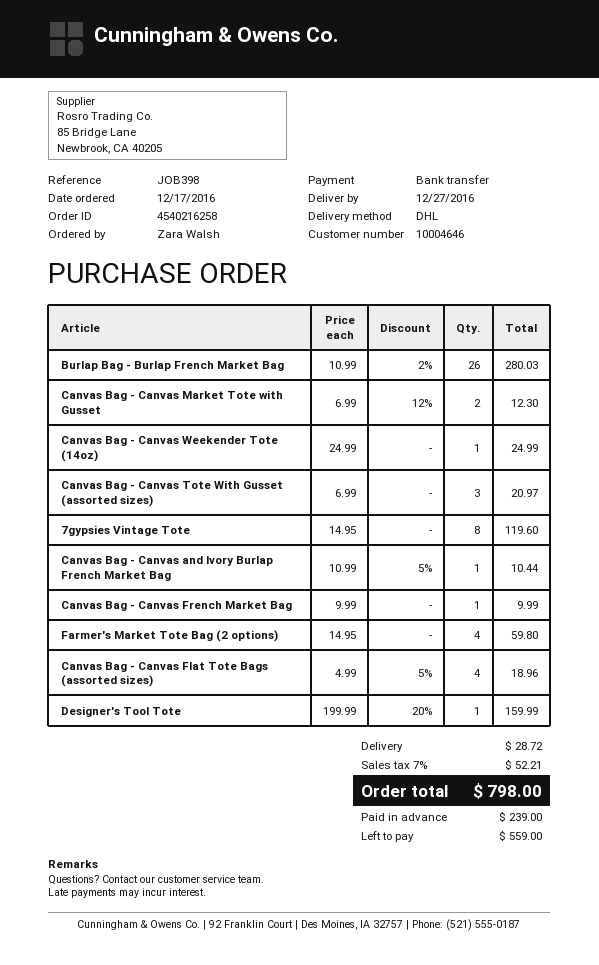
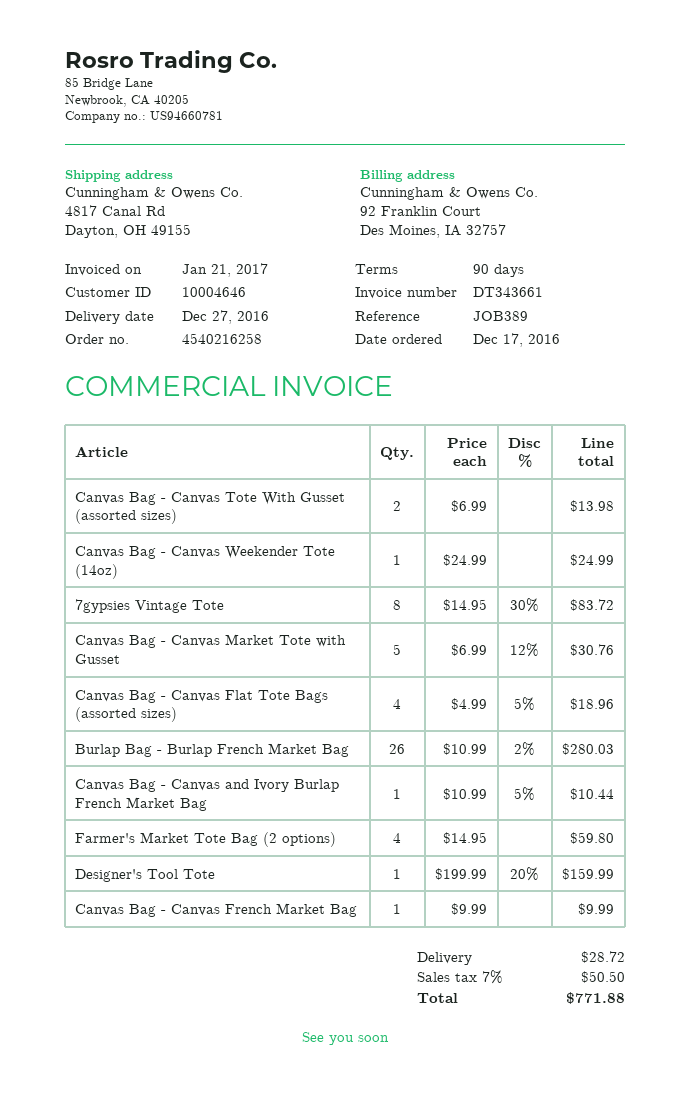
reference: JOB398 -> JOB389
Canvas Bag - Canvas Market Tote with Gusset: 2 x 6.99 - 12% = 12.30 -> 5 x 6.99 - 12% = 30.76
Canvas Bag - Canvas Tote With Gusset (assorted sizes): 3 x 6.99 = 20.97 -> 2 x 6.99 = 13.98
7gypsies Vintage Tote: 8 x 14.95 = 119.60 -> 8 x 14.95 - 30% = 83.72
tax: 7% = 52.21 -> 7% = 50.50
total: 798.00 -> 771.88

